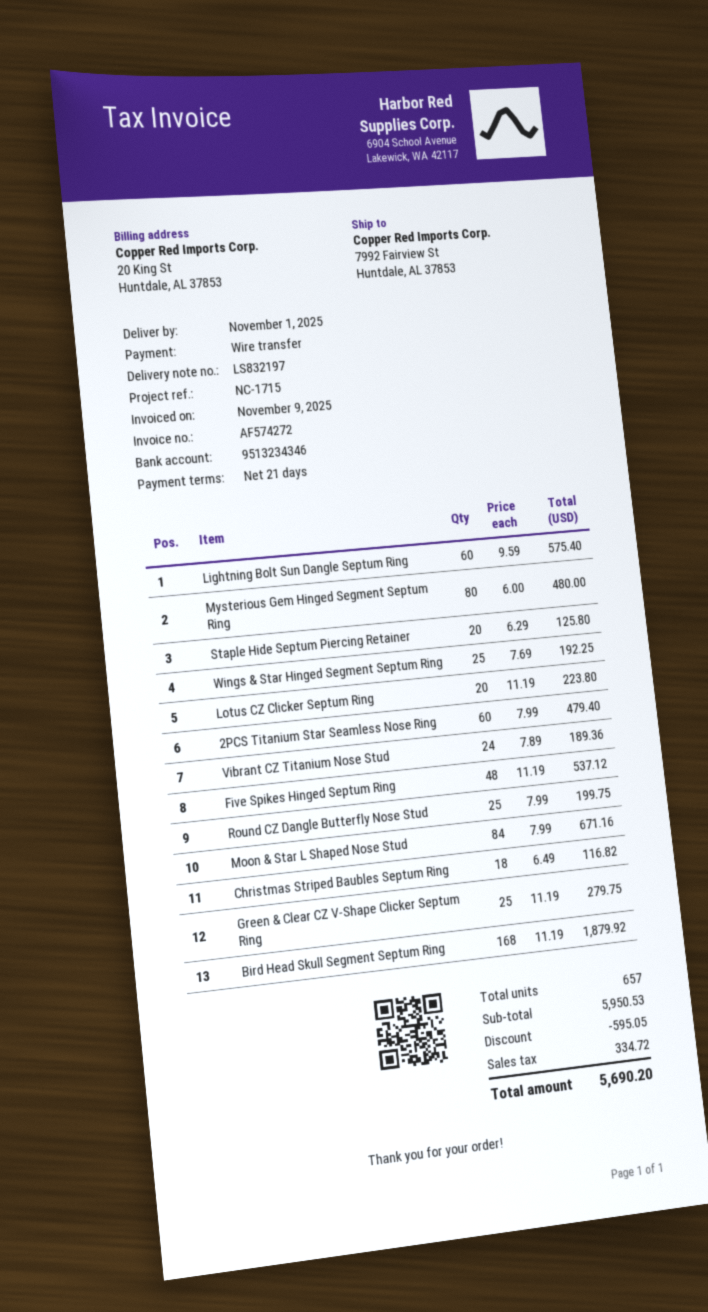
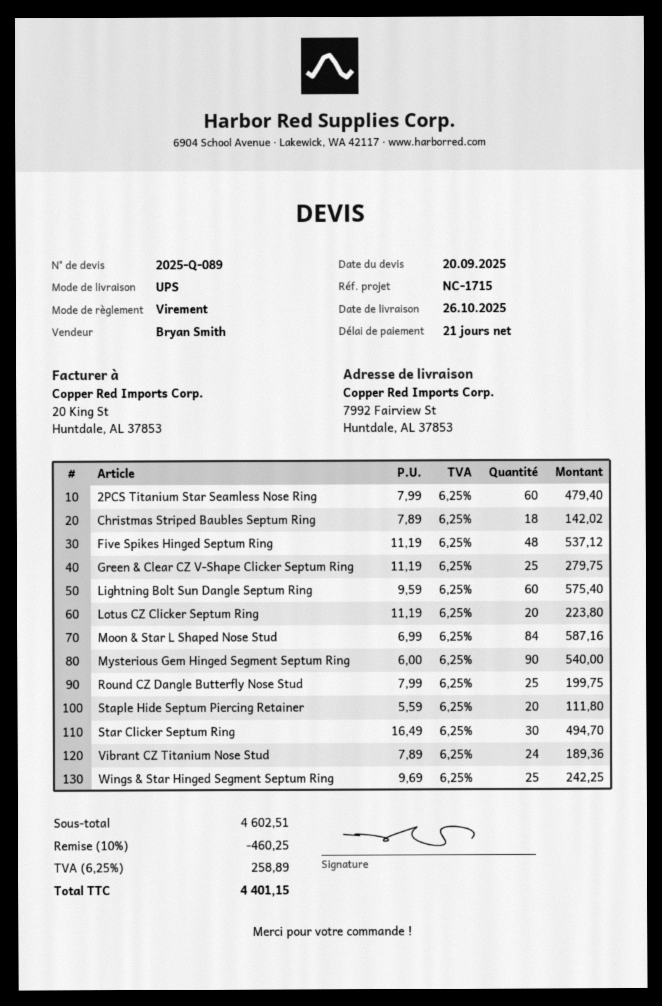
delivery date: 2025-11-01 -> 2025-10-26
Mysterious Gem Hinged Segment Septum Ring: 80 x 6.00 = 480.00 -> 90 x 6.00 = 540.00
Staple Hide Septum Piercing Retainer: 20 x 6.29 = 125.80 -> 20 x 5.59 = 111.80
Wings & Star Hinged Segment Septum Ring: 25 x 7.69 = 192.25 -> 25 x 9.69 = 242.25
Moon & Star L Shaped Nose Stud: 84 x 7.99 = 671.16 -> 84 x 6.99 = 587.16
Christmas Striped Baubles Septum Ring: 18 x 6.49 = 116.82 -> 18 x 7.89 = 142.02
Bird Head Skull Segment Septum Ring: 168 x 11.19 = 1879.92 -> none
Star Clicker Septum Ring: none -> 30 x 16.49 = 494.70
subtotal: 5950.53 -> 4602.51
discount: 595.05 -> 460.25
tax: 334.72 -> 258.89
total: 5690.20 -> 4401.15

